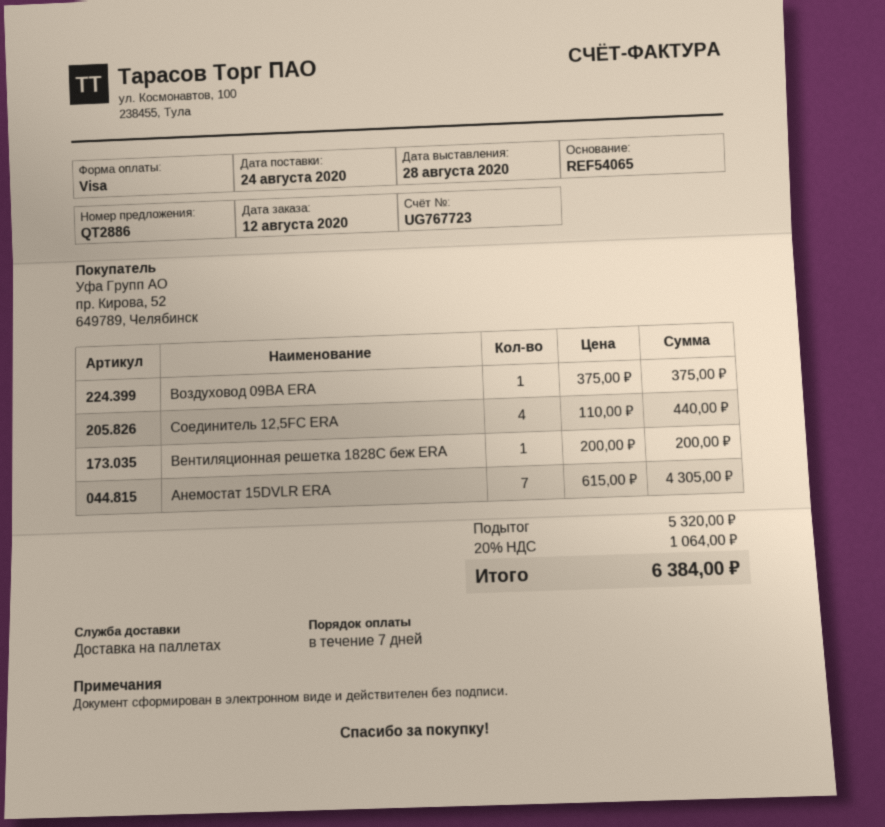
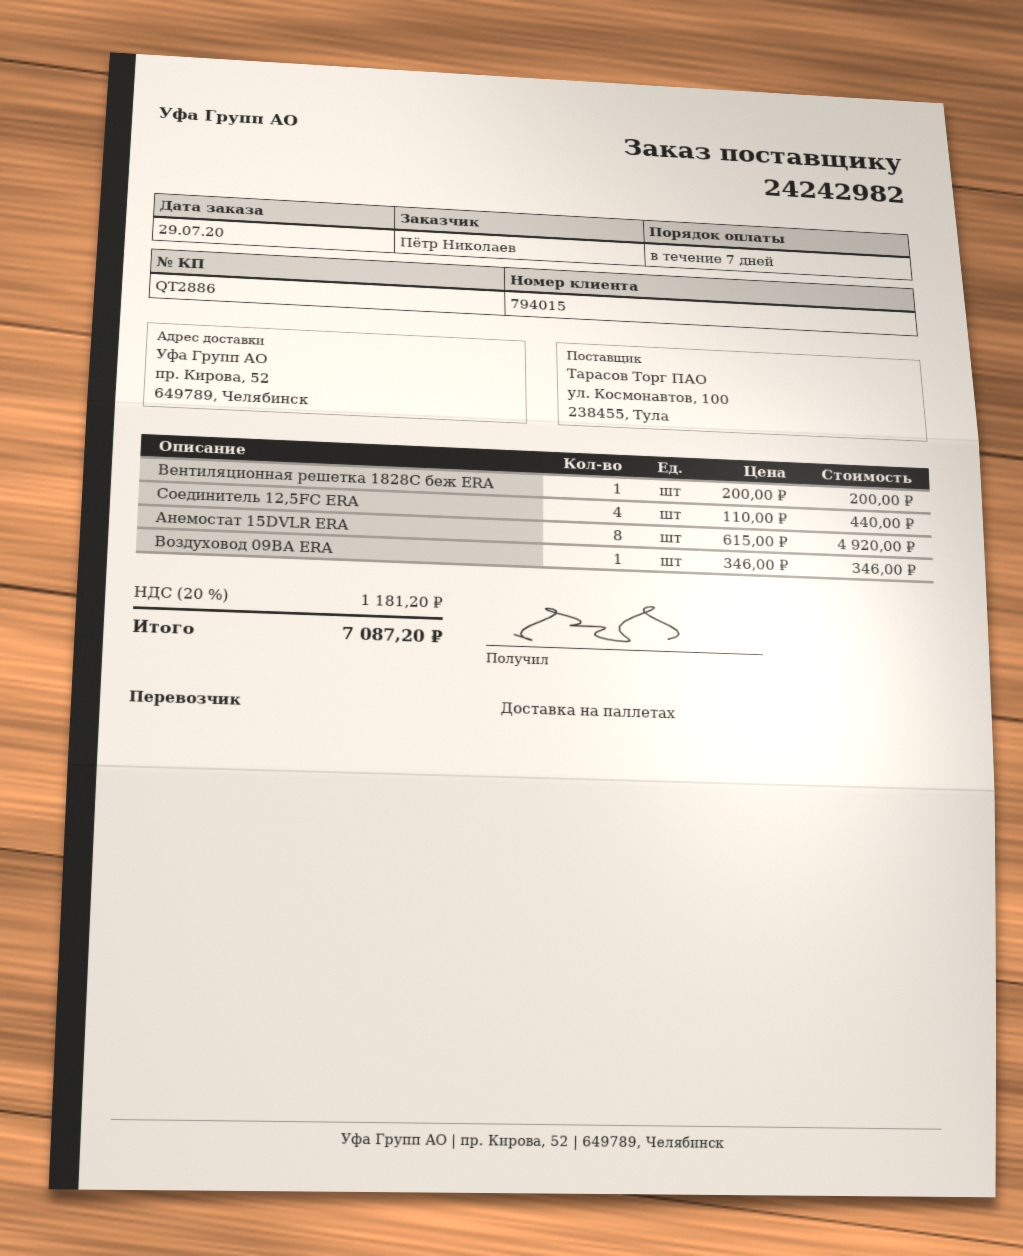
order date: 2020-08-12 -> 2020-07-29
Воздуховод 09ВА ERA: 1 x 375.00 = 375.00 -> 1 x 346.00 = 346.00
Анемостат 15DVLR ERA: 7 x 615.00 = 4305.00 -> 8 x 615.00 = 4920.00
tax: 20% = 1064.00 -> 20% = 1181.20
total: 6384.00 -> 7087.20

